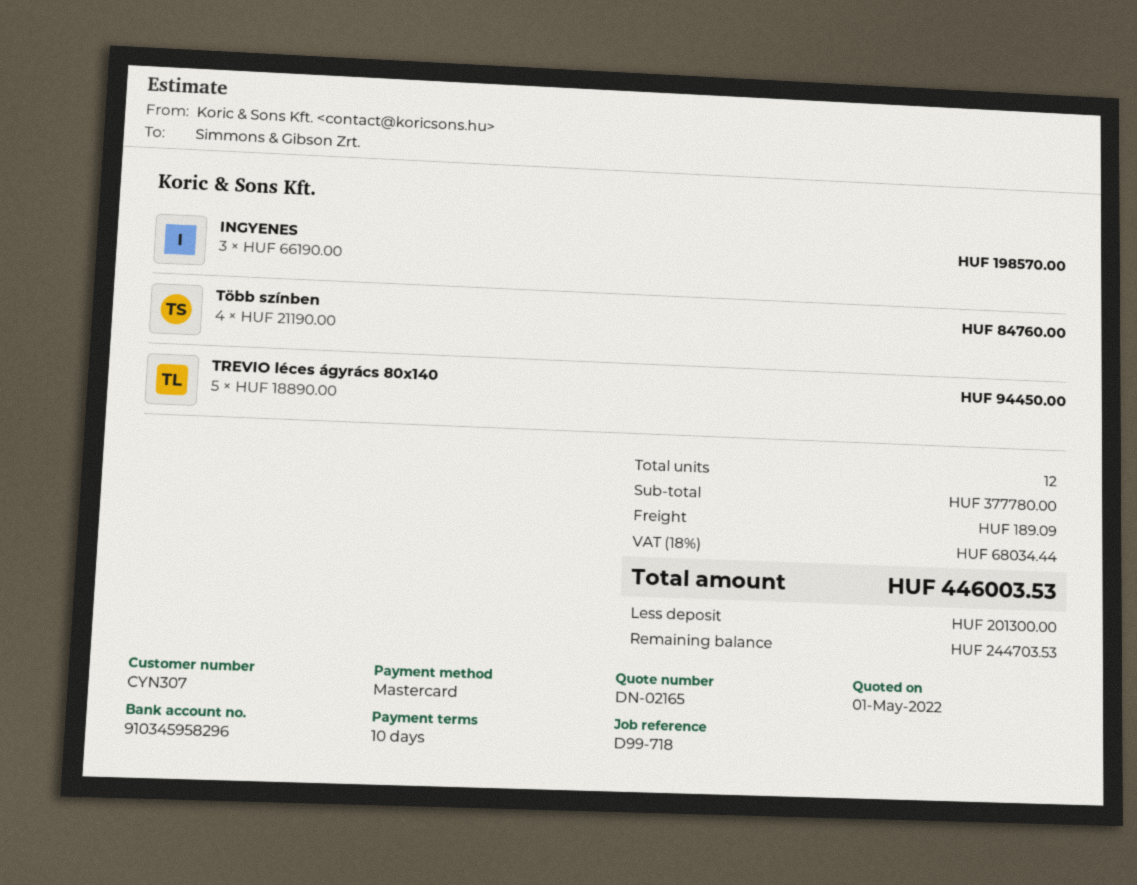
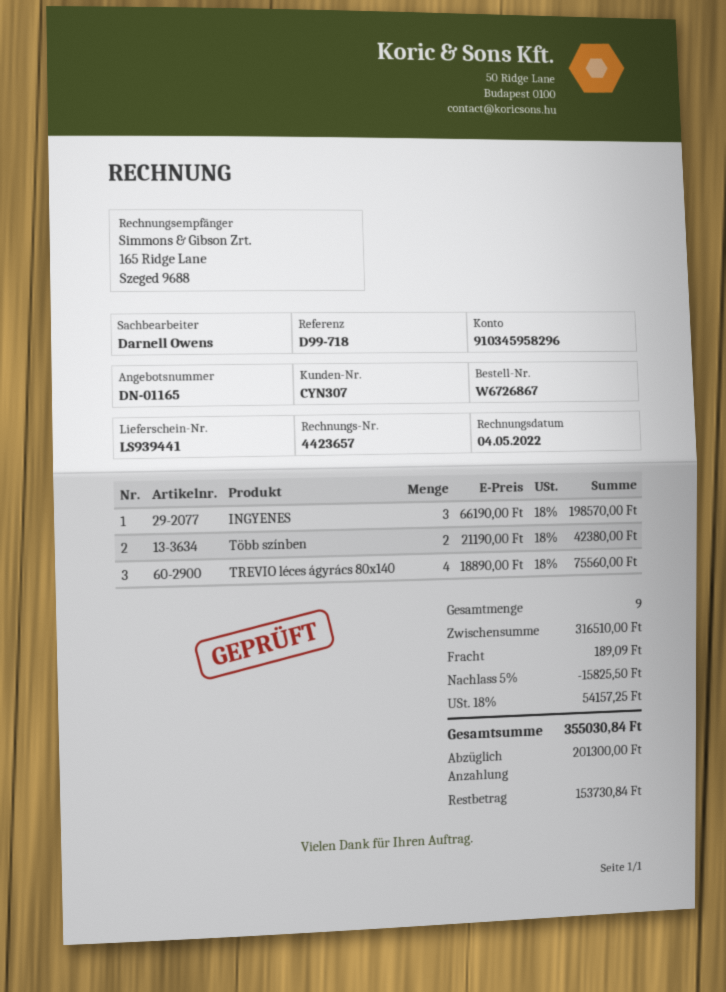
quote number: DN-02165 -> DN-01165
Több színben: 4 x 21190.00 = 84760.00 -> 2 x 21190.00 = 42380.00
TREVIO léces ágyrács 80x140: 5 x 18890.00 = 94450.00 -> 4 x 18890.00 = 75560.00
total quantity: 12 -> 9
subtotal: 377780.00 -> 316510.00
discount: none -> 5% = 15825.50
tax: 18% = 68034.44 -> 18% = 54157.25
total: 446003.53 -> 355030.84
balance: 244703.53 -> 153730.84

